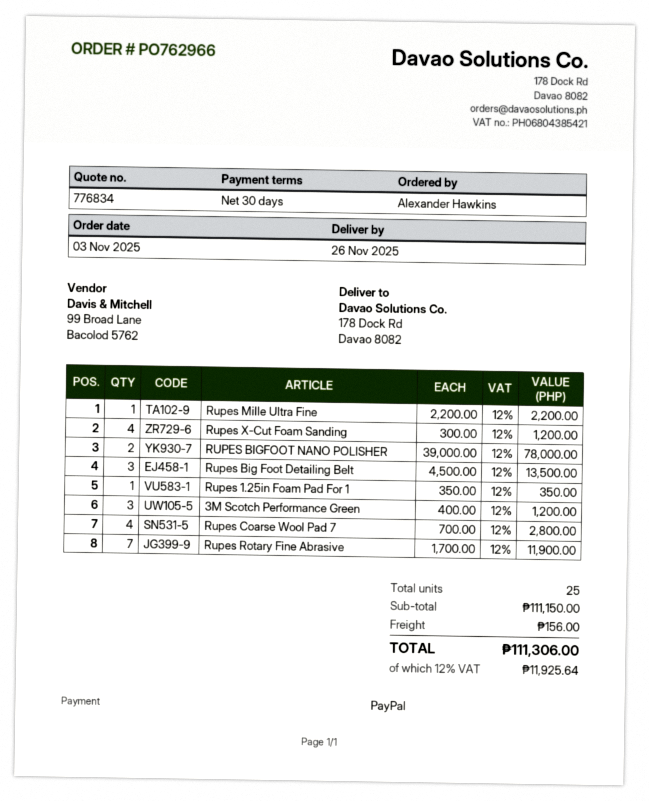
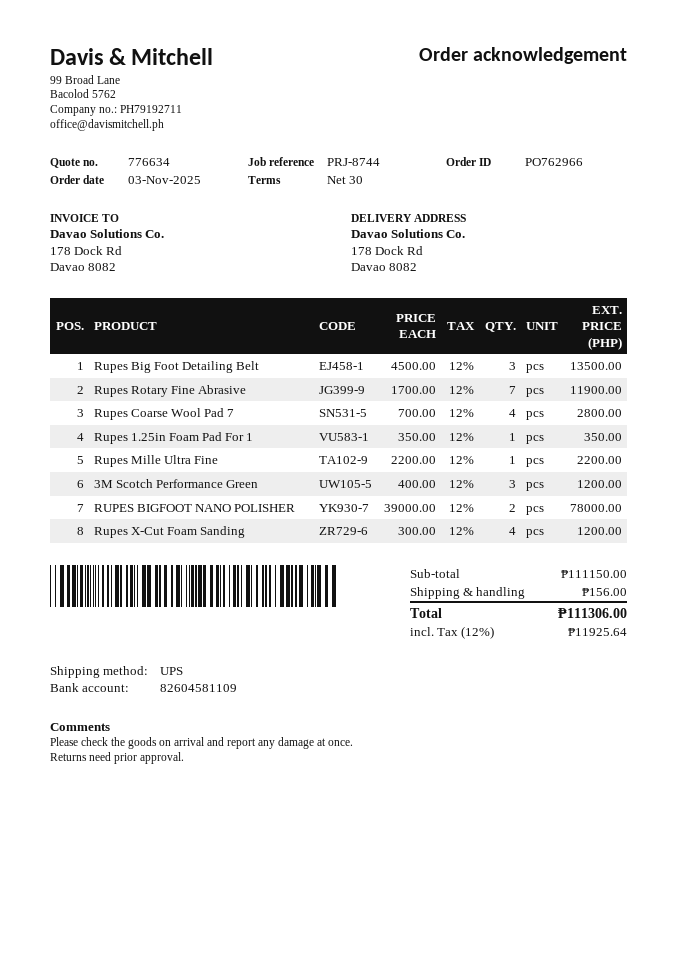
quote number: 776834 -> 776634

